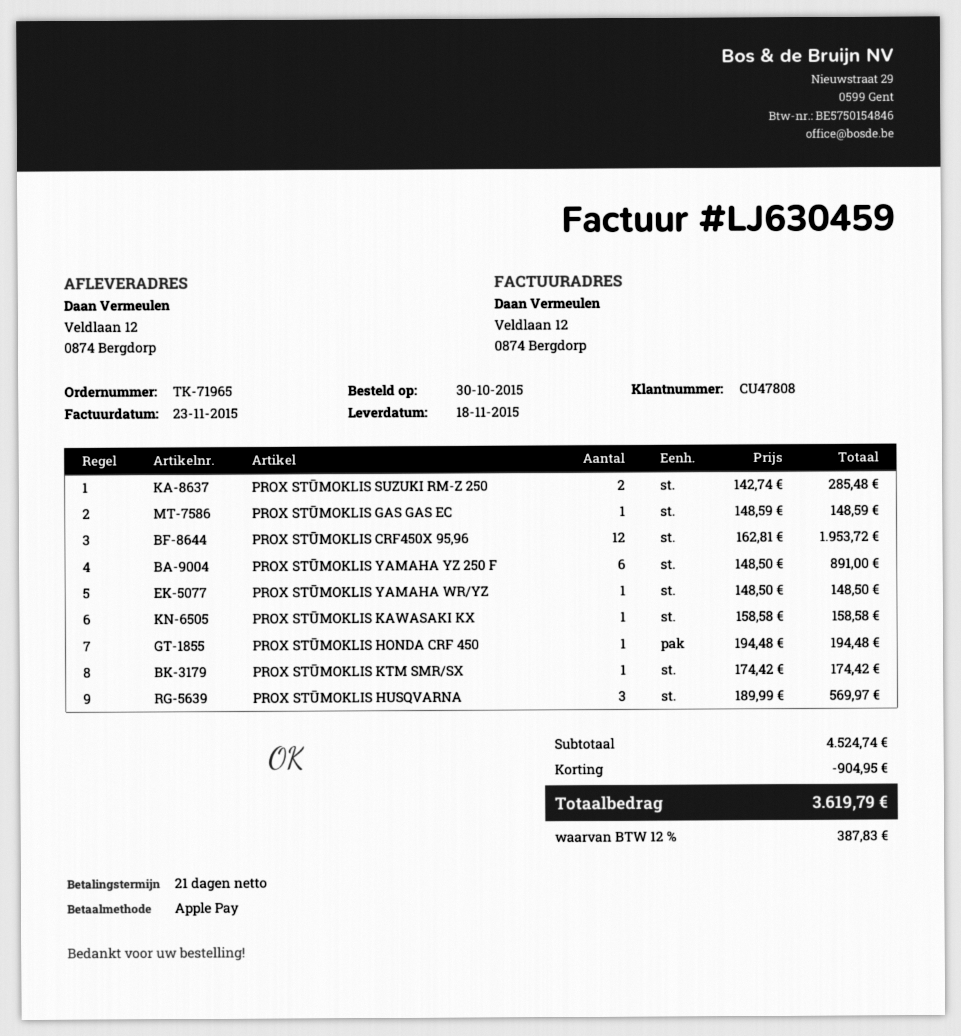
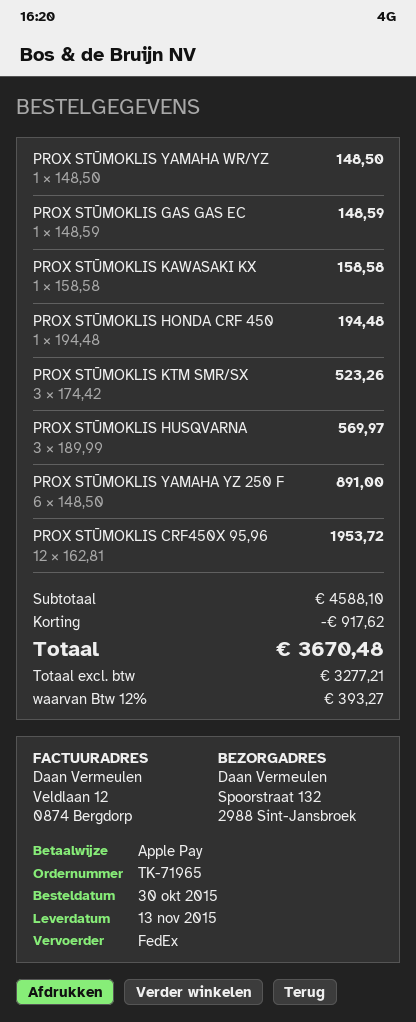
delivery date: 2015-11-18 -> 2015-11-13
ship to: Veldlaan 12, 0874 Bergdorp -> Spoorstraat 132, 2988 Sint-Jansbroek
PROX STŪMOKLIS SUZUKI RM-Z 250: 2 x 142.74 = 285.48 -> none
PROX STŪMOKLIS KTM SMR/SX: 1 x 174.42 = 174.42 -> 3 x 174.42 = 523.26
subtotal: 4524.74 -> 4588.10
discount: 904.95 -> 917.62
tax: 12% = 387.83 -> 12% = 393.27
total: 3619.79 -> 3670.48

